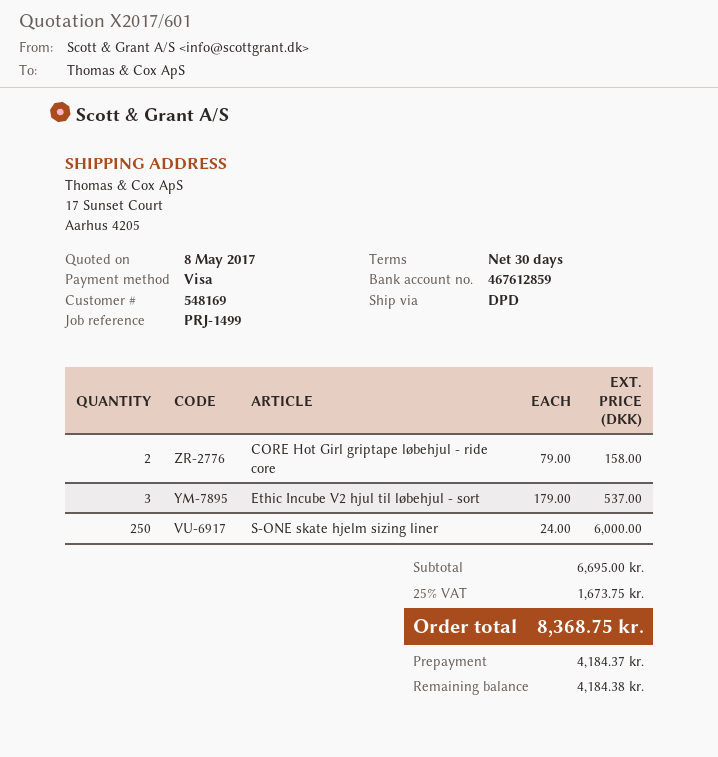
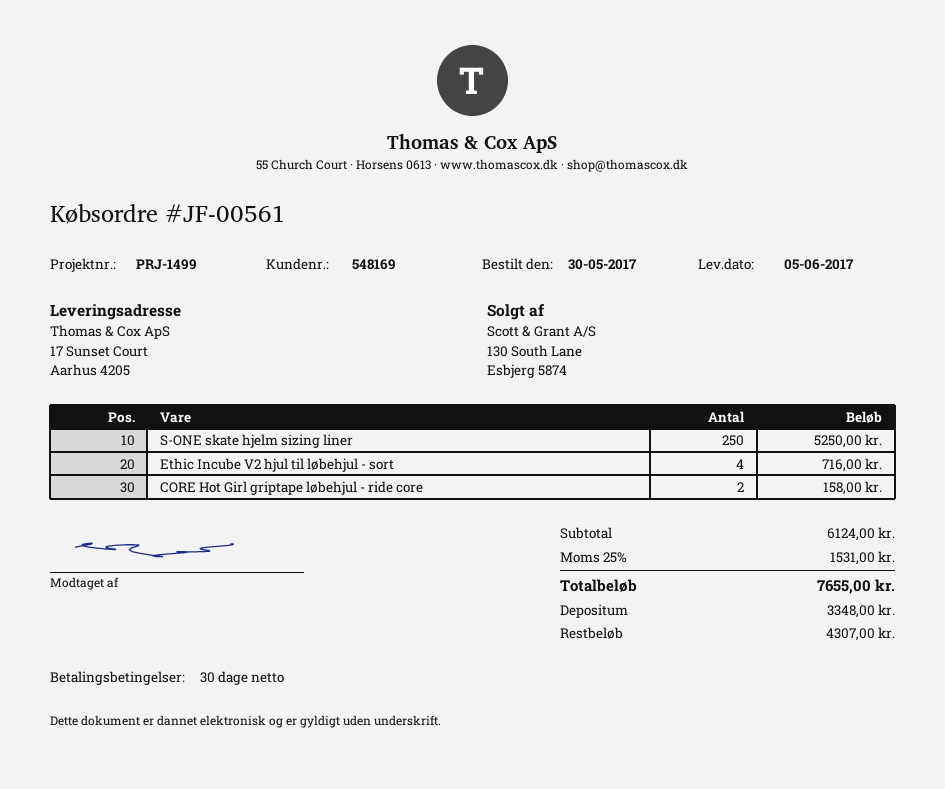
Ethic Incube V2 hjul til løbehjul - sort: 3 for 537.00 -> 4 for 716.00
S-ONE skate hjelm sizing liner: 250 for 6000.00 -> 250 for 5250.00
subtotal: 6695.00 -> 6124.00
tax: 25% = 1673.75 -> 25% = 1531.00
total: 8368.75 -> 7655.00
deposit: 4184.37 -> 3348.00
balance: 4184.38 -> 4307.00

